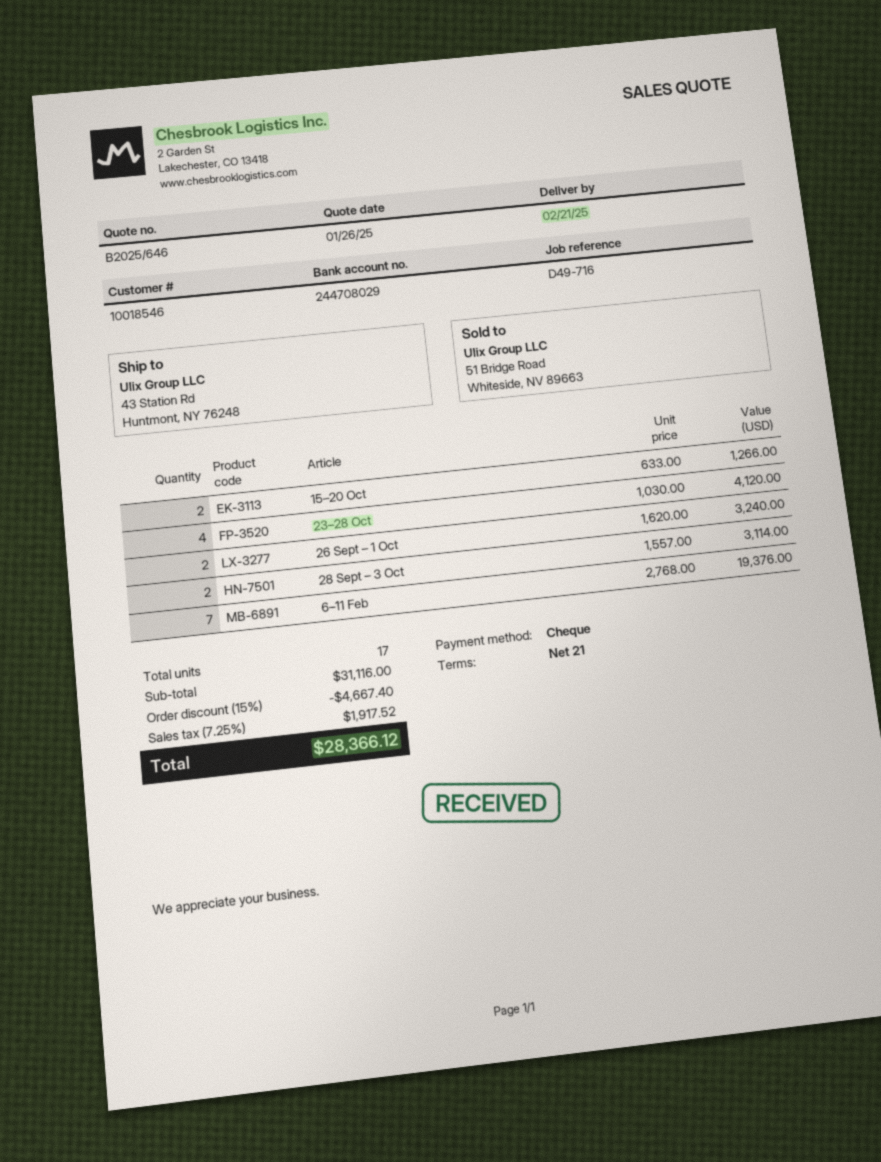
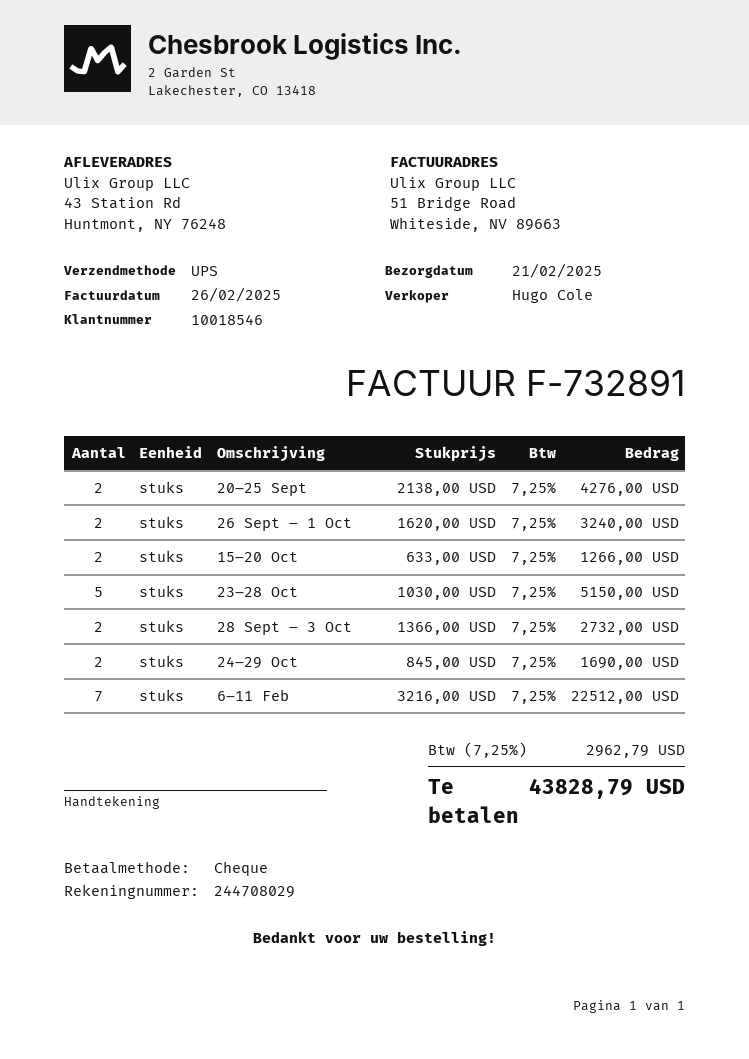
23–28 Oct: 4 x 1030.00 = 4120.00 -> 5 x 1030.00 = 5150.00
28 Sept – 3 Oct: 2 x 1557.00 = 3114.00 -> 2 x 1366.00 = 2732.00
6–11 Feb: 7 x 2768.00 = 19376.00 -> 7 x 3216.00 = 22512.00
20–25 Sept: none -> 2 x 2138.00 = 4276.00
24–29 Oct: none -> 2 x 845.00 = 1690.00
discount: 15% = 4667.40 -> none
tax: 7.25% = 1917.52 -> 7.25% = 2962.79
total: 28366.12 -> 43828.79

